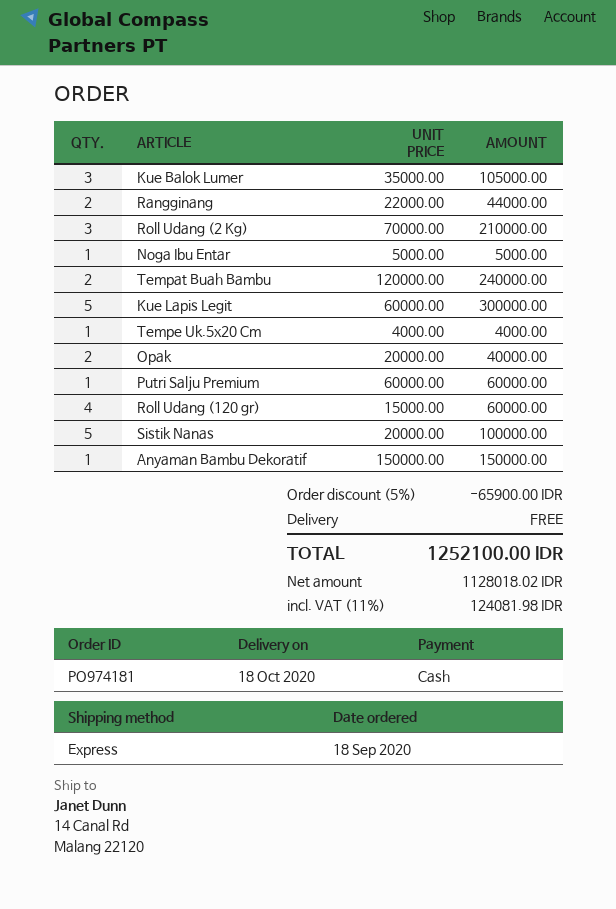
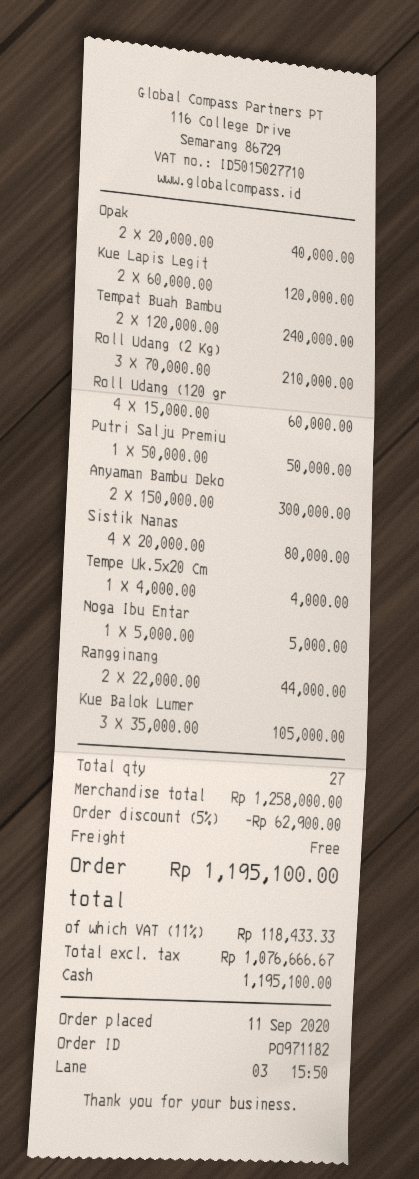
order number: PO974181 -> PO971182
order date: 2020-09-18 -> 2020-09-11
Kue Lapis Legit: 5 x 60000.00 = 300000.00 -> 2 x 60000.00 = 120000.00
Putri Salju Premium: 1 x 60000.00 = 60000.00 -> 1 x 50000.00 = 50000.00
Sistik Nanas: 5 x 20000.00 = 100000.00 -> 4 x 20000.00 = 80000.00
Anyaman Bambu Dekoratif: 1 x 150000.00 = 150000.00 -> 2 x 150000.00 = 300000.00
discount: 5% = 65900.00 -> 5% = 62900.00
net: 1128018.02 -> 1076666.67
tax: 11% = 124081.98 -> 11% = 118433.33
total: 1252100.00 -> 1195100.00

